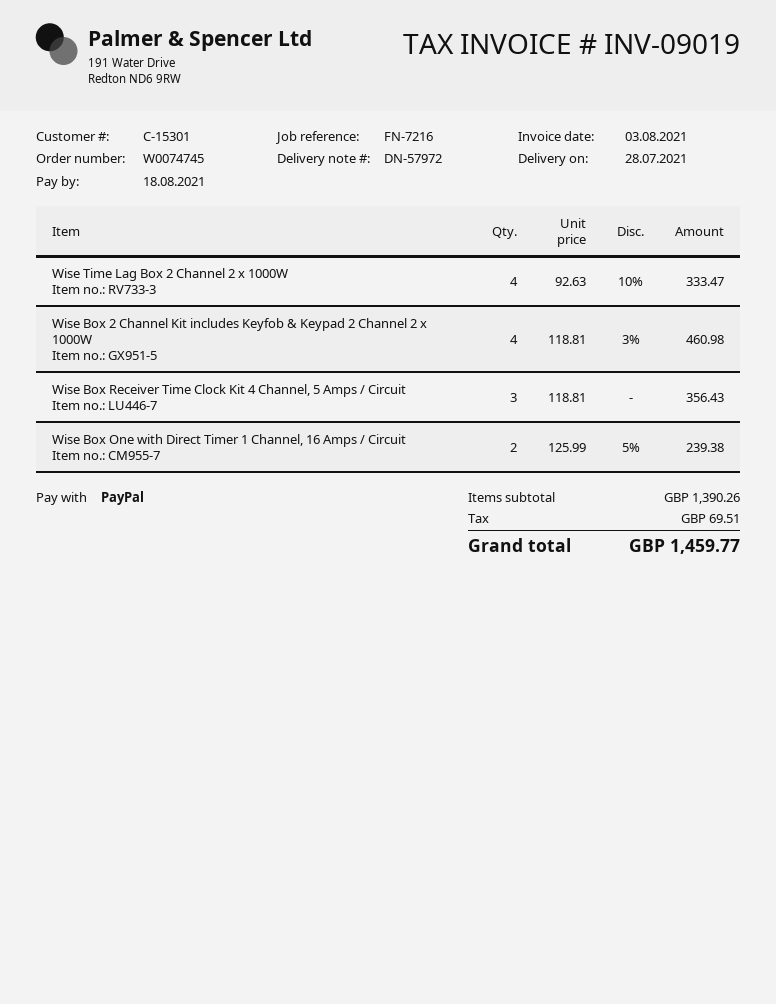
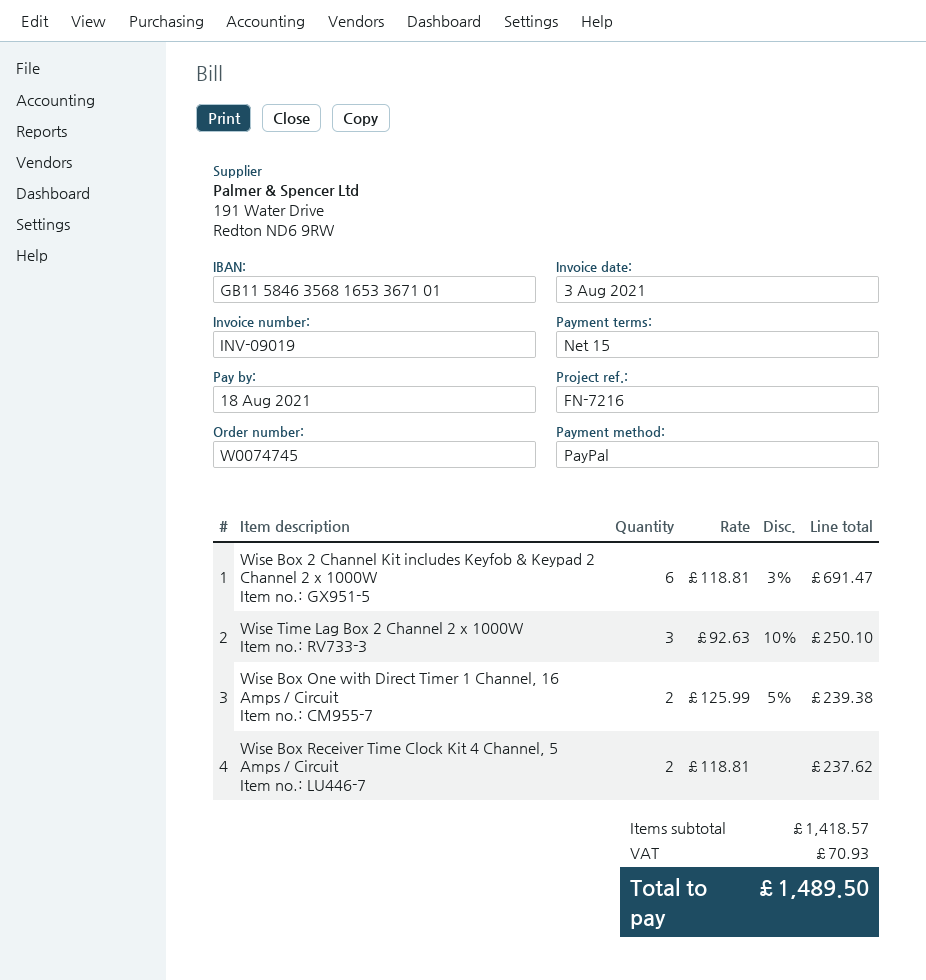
Wise Time Lag Box 2 Channel 2 x 1000W: 4 x 92.63 - 10% = 333.47 -> 3 x 92.63 - 10% = 250.10
Wise Box 2 Channel Kit includes Keyfob & Keypad 2 Channel 2 x 1000W: 4 x 118.81 - 3% = 460.98 -> 6 x 118.81 - 3% = 691.47
Wise Box Receiver Time Clock Kit 4 Channel, 5 Amps / Circuit: 3 x 118.81 = 356.43 -> 2 x 118.81 = 237.62
subtotal: 1390.26 -> 1418.57
tax: 69.51 -> 70.93
total: 1459.77 -> 1489.50

